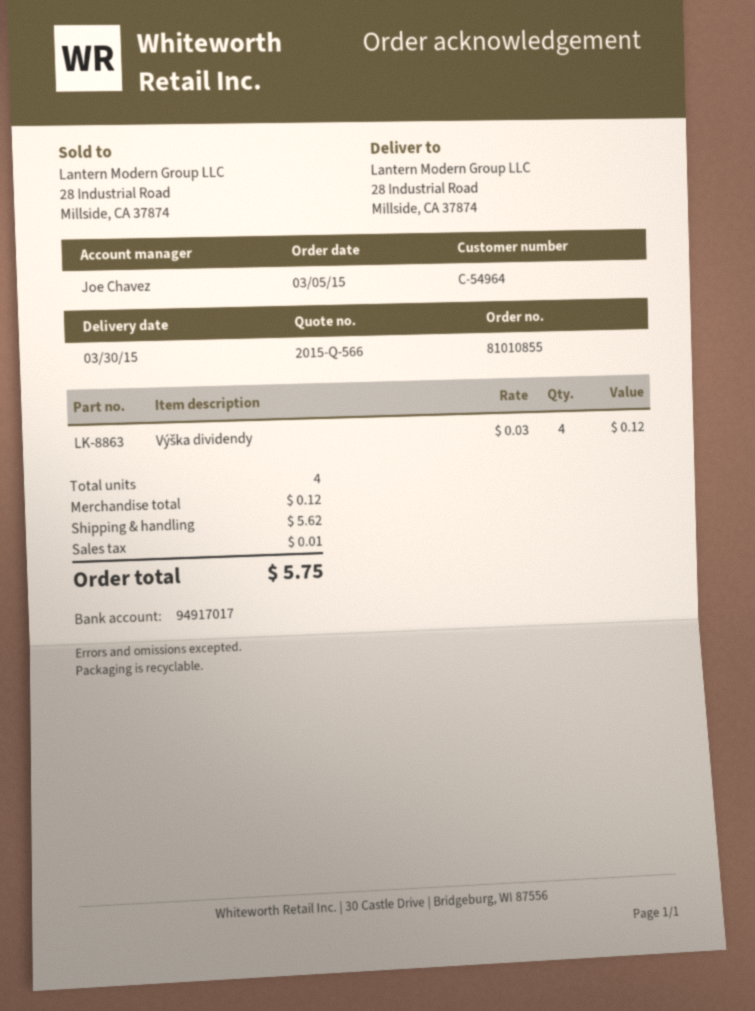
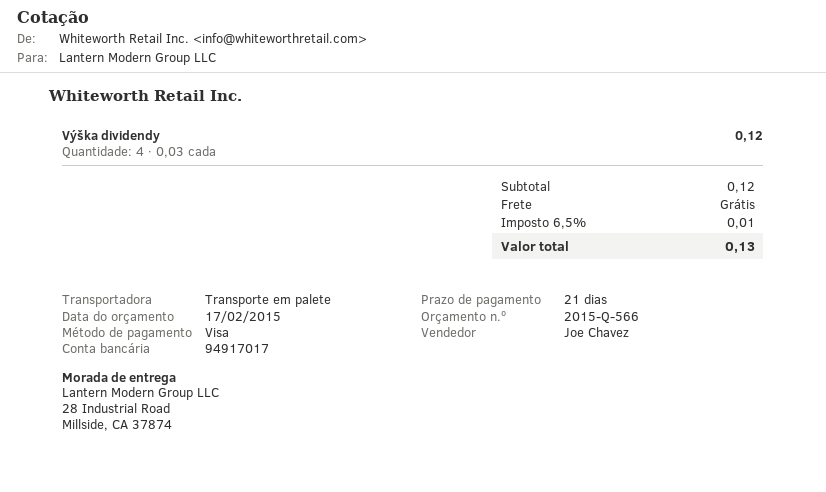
shipping: 5.62 -> 0.00
total: 5.75 -> 0.13

